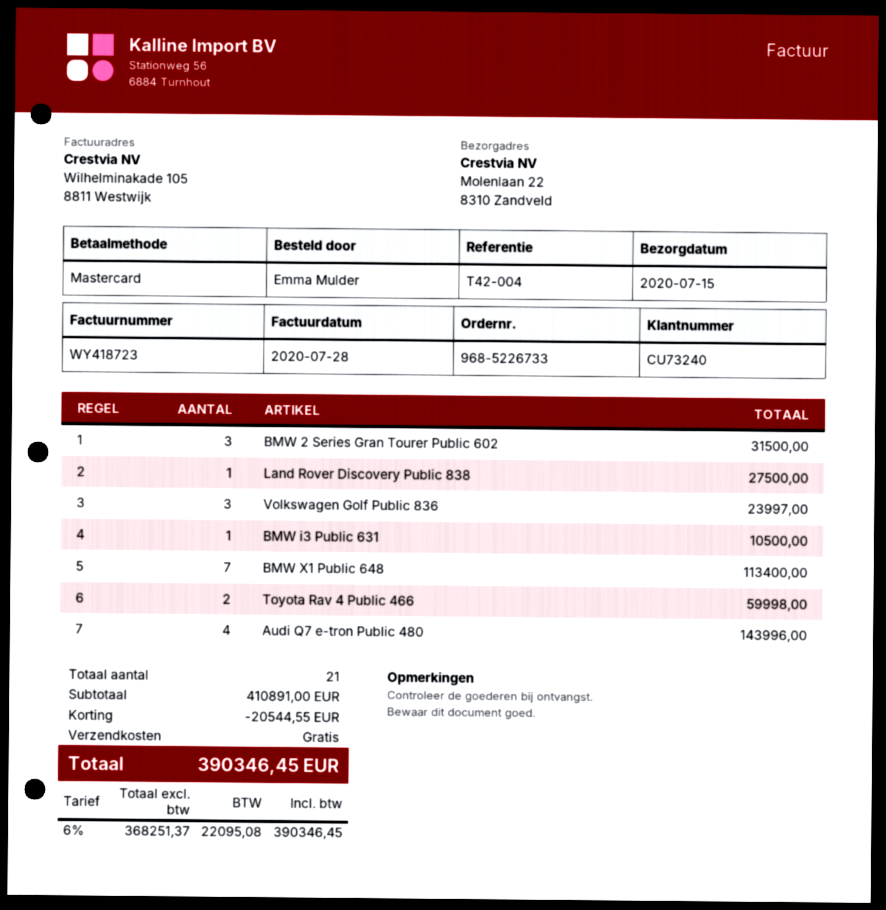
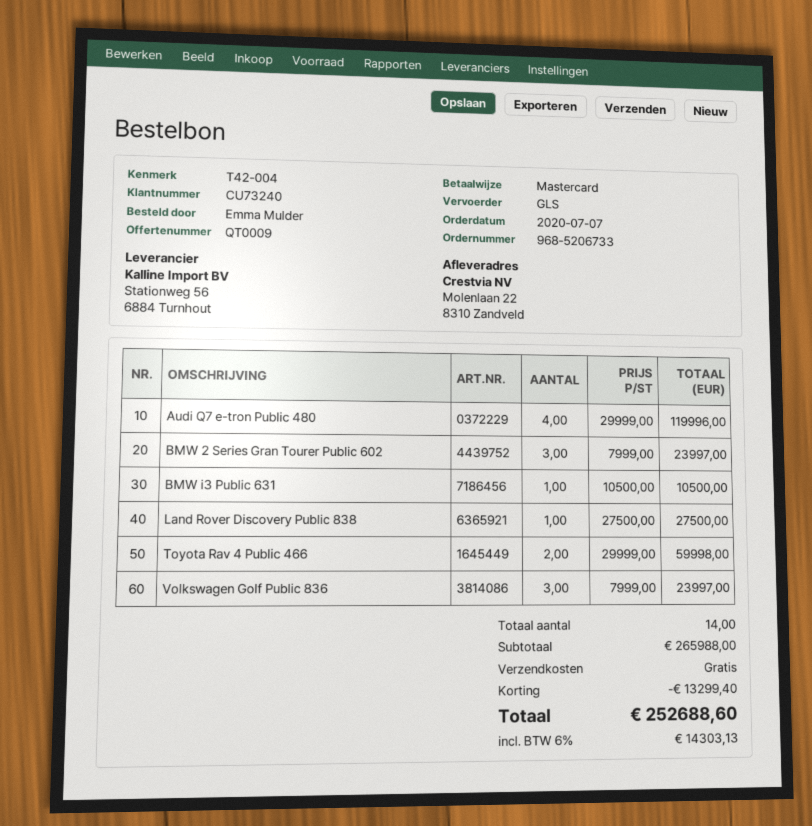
order number: 968-5226733 -> 968-5206733
BMW 2 Series Gran Tourer Public 602: 3 for 31500.00 -> 3 for 23997.00
BMW X1 Public 648: 7 for 113400.00 -> none
Audi Q7 e-tron Public 480: 4 for 143996.00 -> 4 for 119996.00
total quantity: 21 -> 14
subtotal: 410891.00 -> 265988.00
discount: 20544.55 -> 13299.40
tax: 6% = 22095.08 -> 6% = 14303.13
total: 390346.45 -> 252688.60

